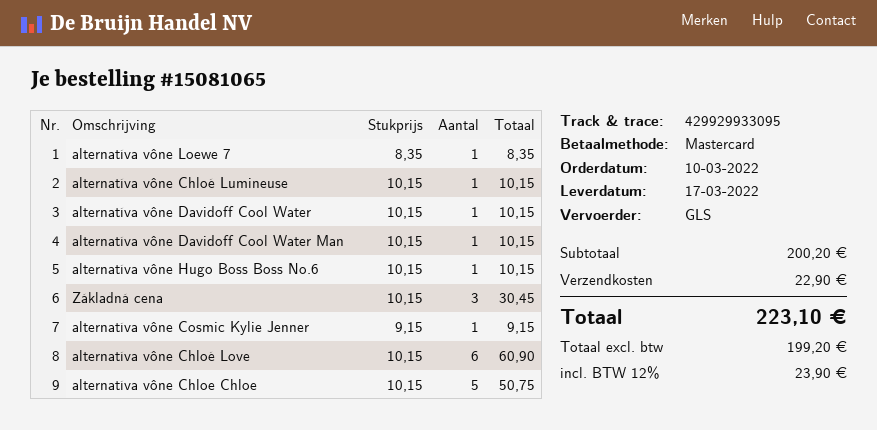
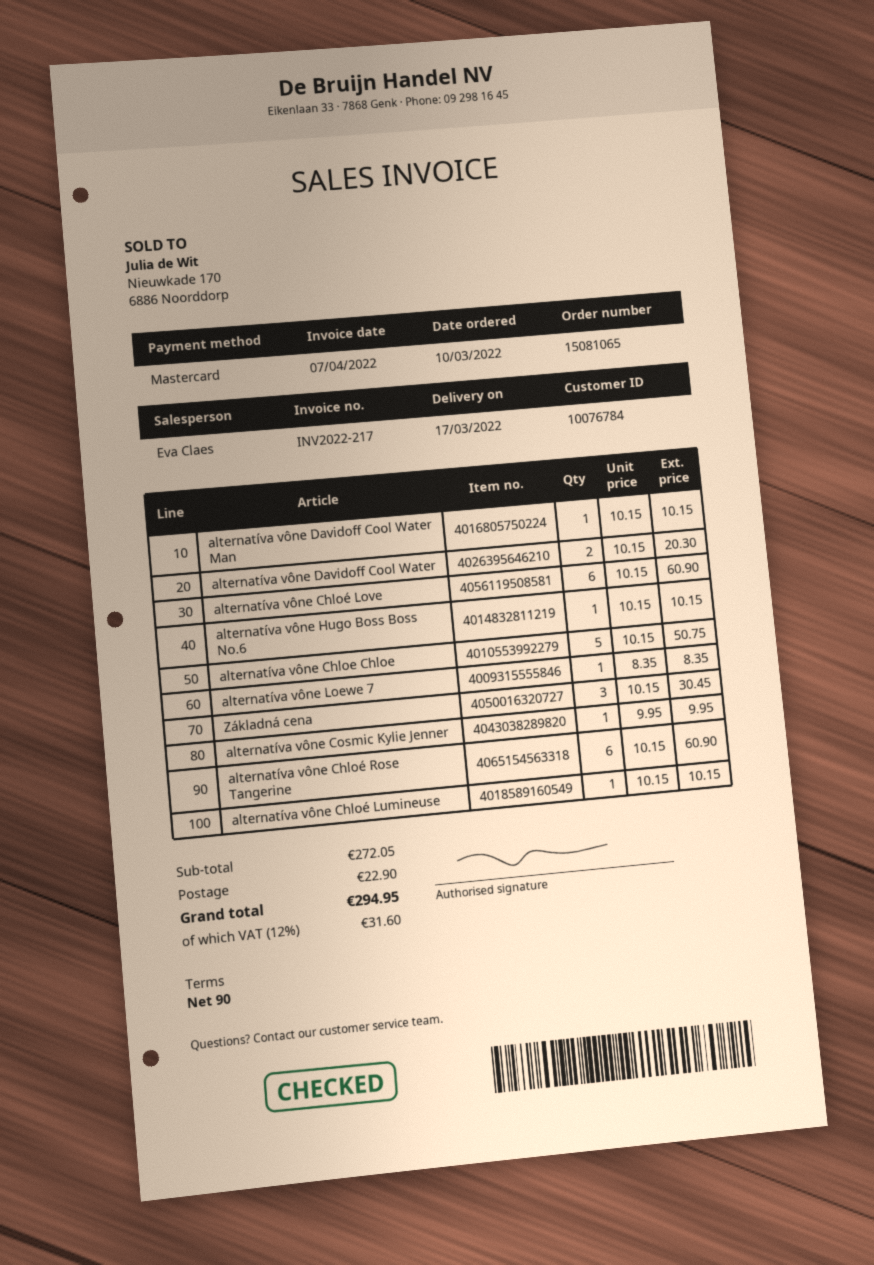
alternatíva vône Davidoff Cool Water: 1 x 10.15 = 10.15 -> 2 x 10.15 = 20.30
alternatíva vône Cosmic Kylie Jenner: 1 x 9.15 = 9.15 -> 1 x 9.95 = 9.95
alternatíva vône Chloé Rose Tangerine: none -> 6 x 10.15 = 60.90
subtotal: 200.20 -> 272.05
tax: 12% = 23.90 -> 12% = 31.60
total: 223.10 -> 294.95

